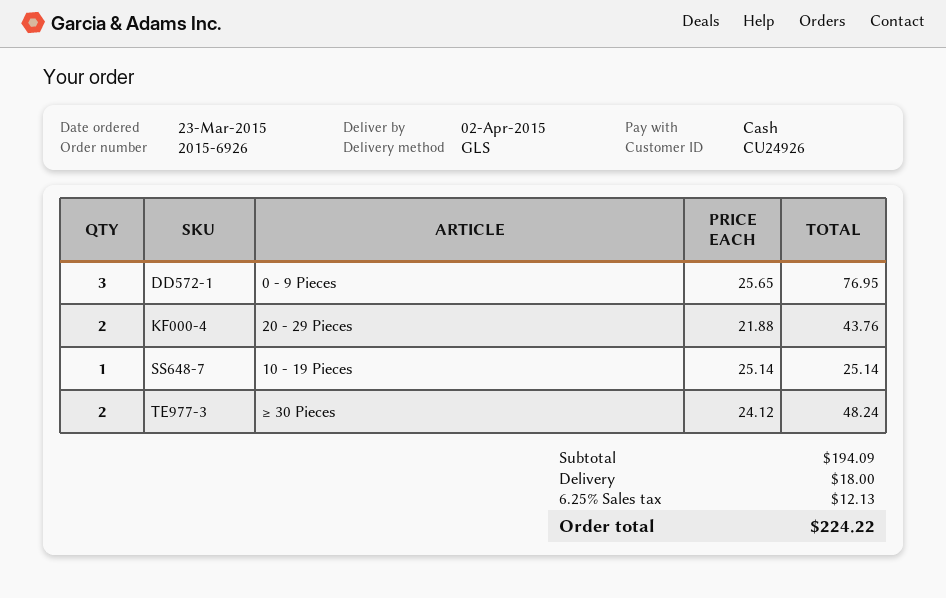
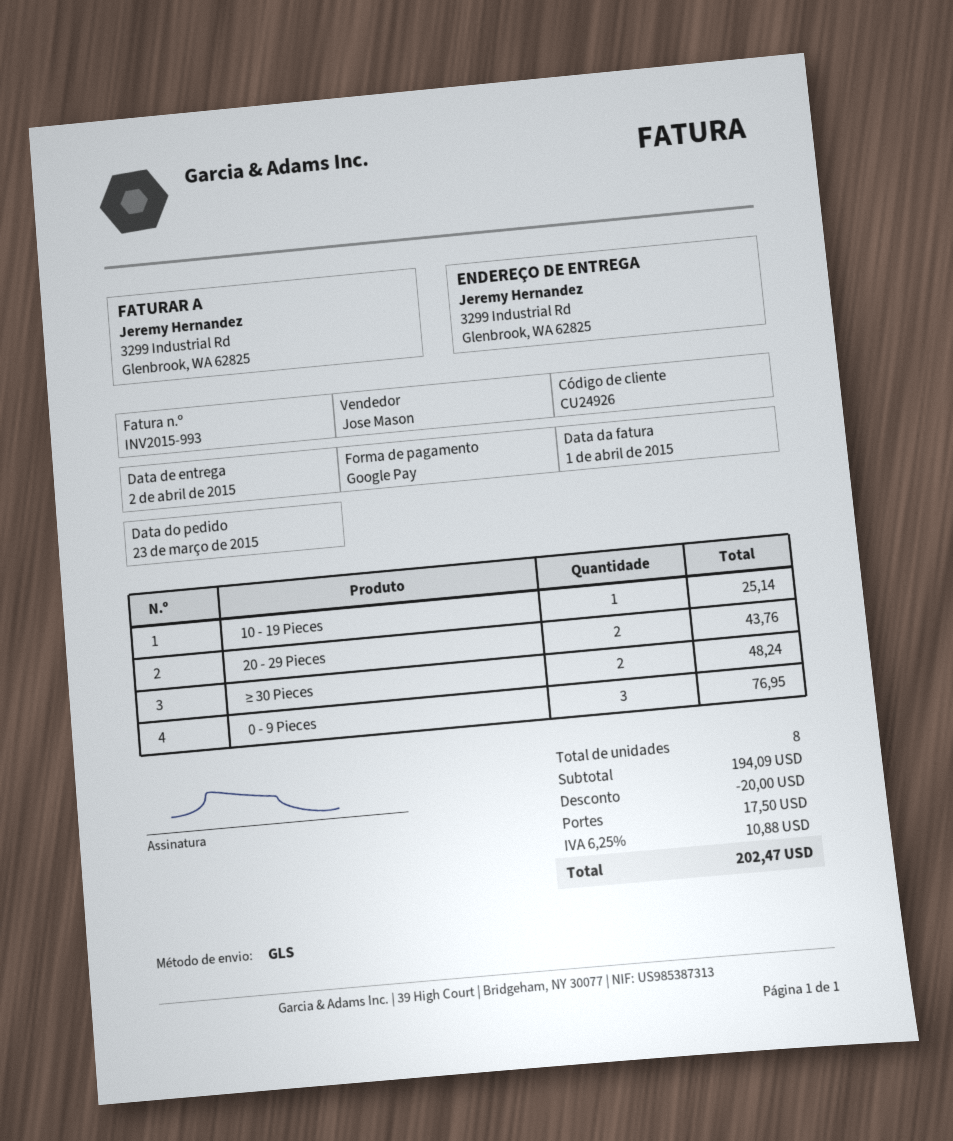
payment method: cash -> Google Pay
discount: none -> 20.00
shipping: 18.00 -> 17.50
tax: 6.25% = 12.13 -> 6.25% = 10.88
total: 224.22 -> 202.47

